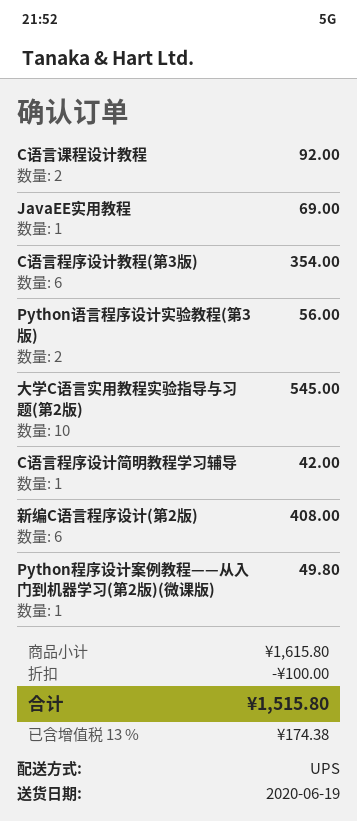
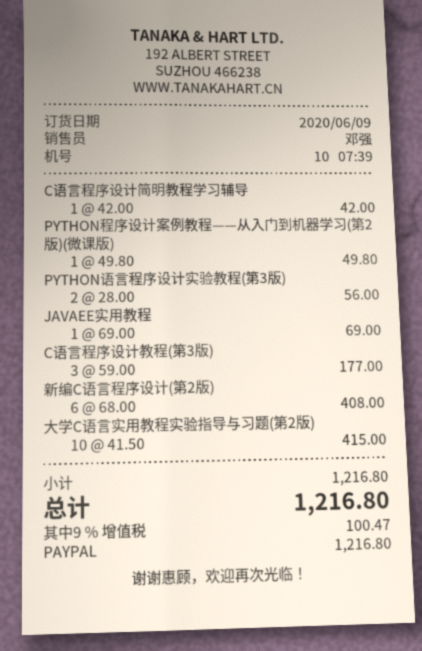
C语言课程设计教程: 2 for 92.00 -> none
C语言程序设计教程(第3版): 6 for 354.00 -> 3 for 177.00
大学C语言实用教程实验指导与习题(第2版): 10 for 545.00 -> 10 for 415.00
subtotal: 1615.80 -> 1216.80
discount: 100.00 -> none
tax: 13% = 174.38 -> 9% = 100.47
total: 1515.80 -> 1216.80

